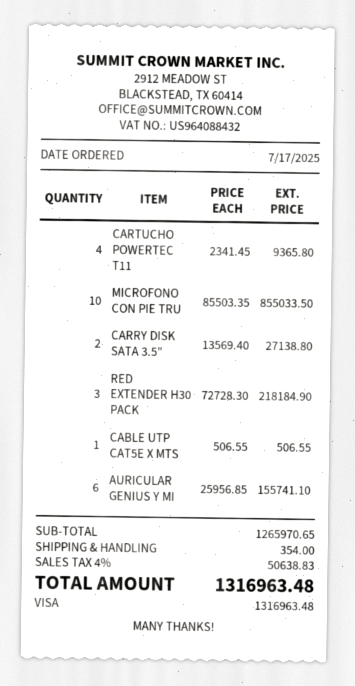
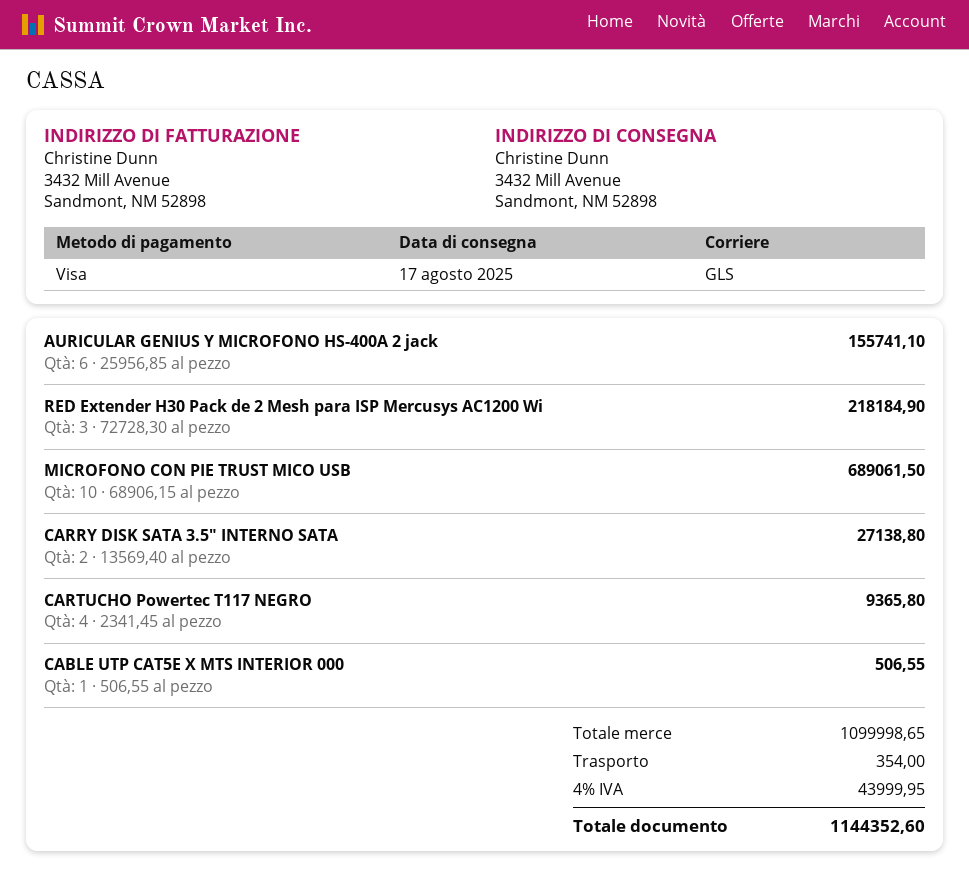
MICROFONO CON PIE TRU: 10 x 85503.35 = 855033.50 -> 10 x 68906.15 = 689061.50
subtotal: 1265970.65 -> 1099998.65
tax: 4% = 50638.83 -> 4% = 43999.95
total: 1316963.48 -> 1144352.60

